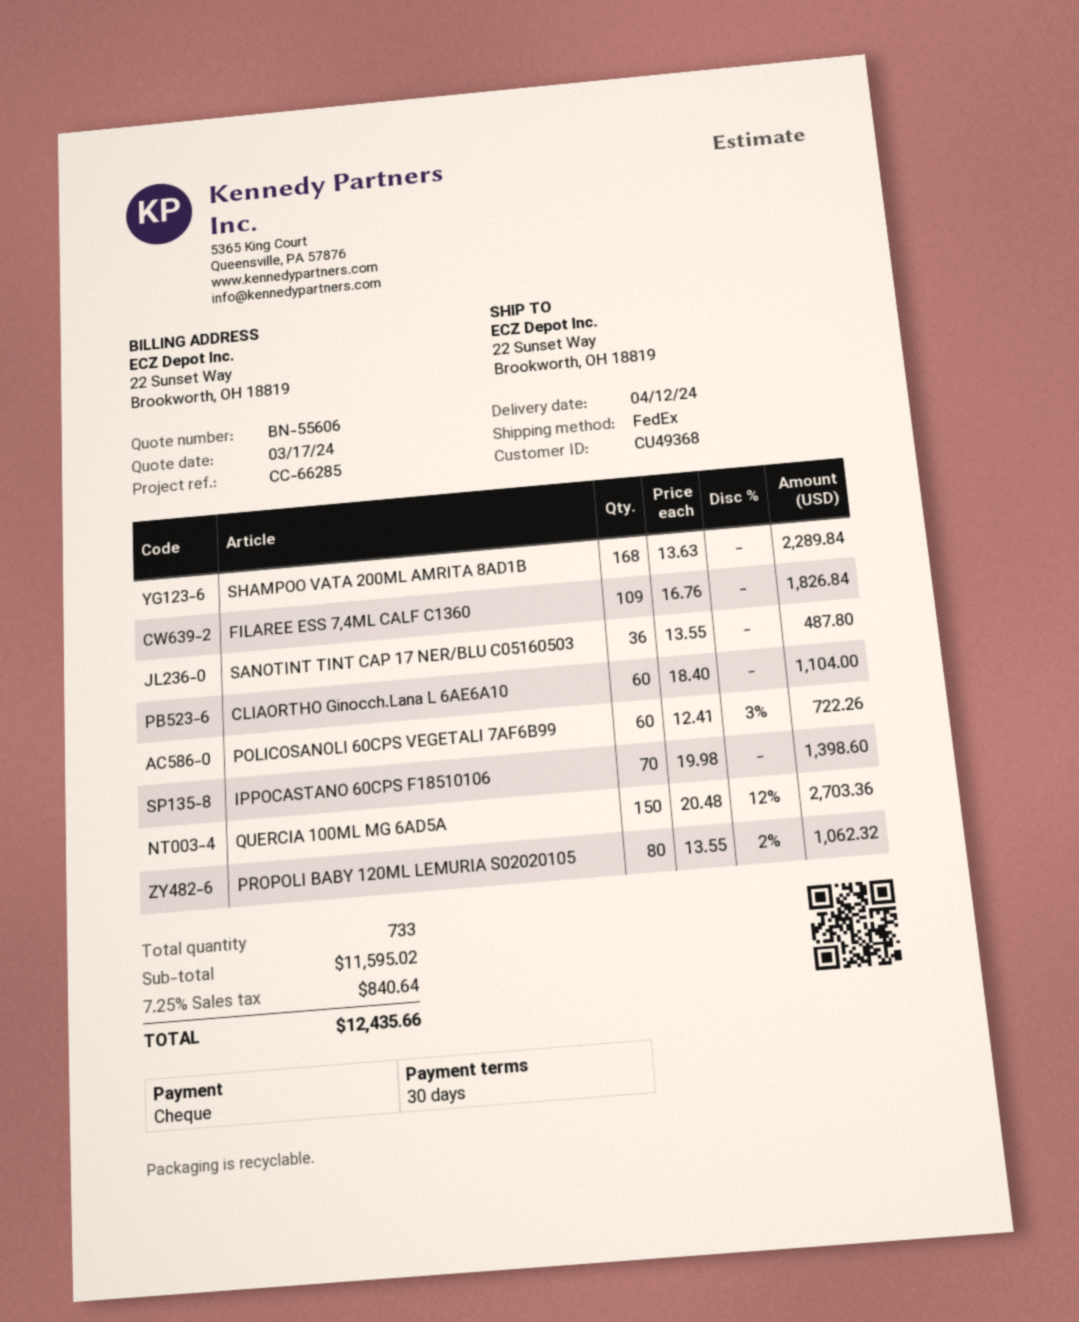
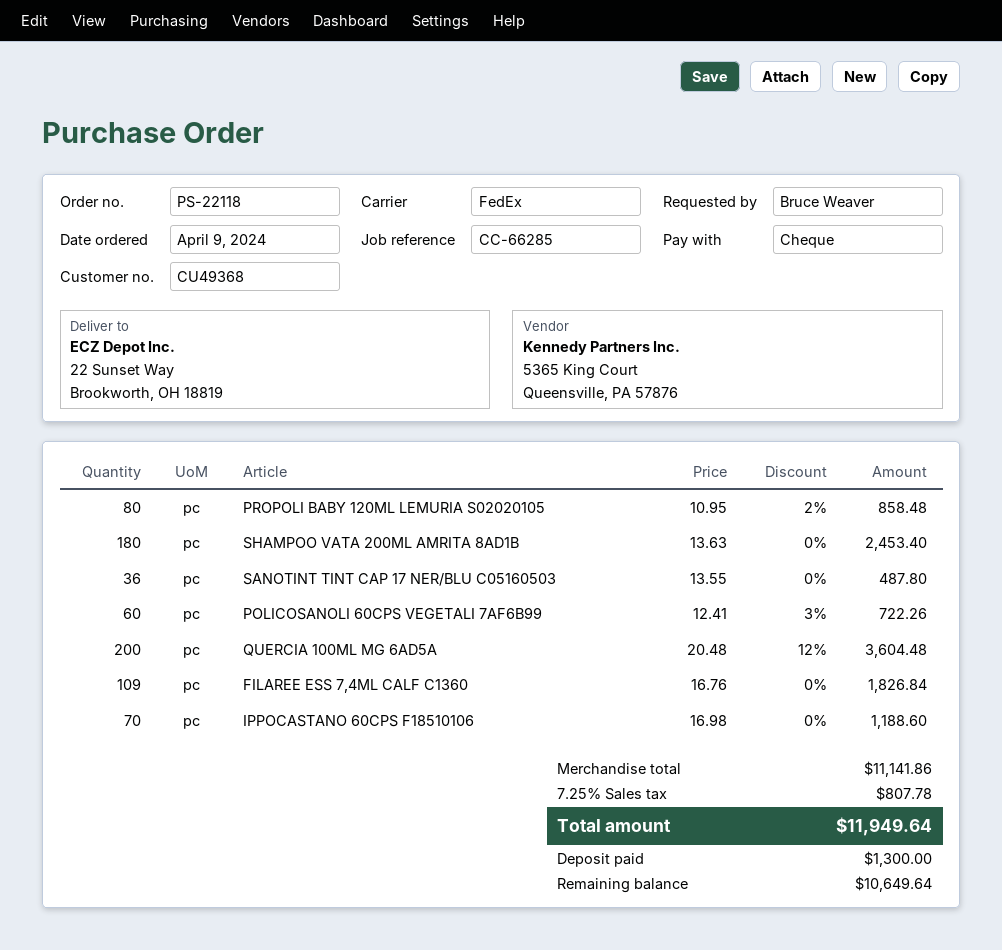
SHAMPOO VATA 200ML AMRITA 8AD1B: 168 x 13.63 = 2289.84 -> 180 x 13.63 = 2453.40
CLIAORTHO Ginocch.Lana L 6AE6A10: 60 x 18.40 = 1104.00 -> none
IPPOCASTANO 60CPS F18510106: 70 x 19.98 = 1398.60 -> 70 x 16.98 = 1188.60
QUERCIA 100ML MG 6AD5A: 150 x 20.48 - 12% = 2703.36 -> 200 x 20.48 - 12% = 3604.48
PROPOLI BABY 120ML LEMURIA S02020105: 80 x 13.55 - 2% = 1062.32 -> 80 x 10.95 - 2% = 858.48
subtotal: 11595.02 -> 11141.86
tax: 7.25% = 840.64 -> 7.25% = 807.78
total: 12435.66 -> 11949.64

